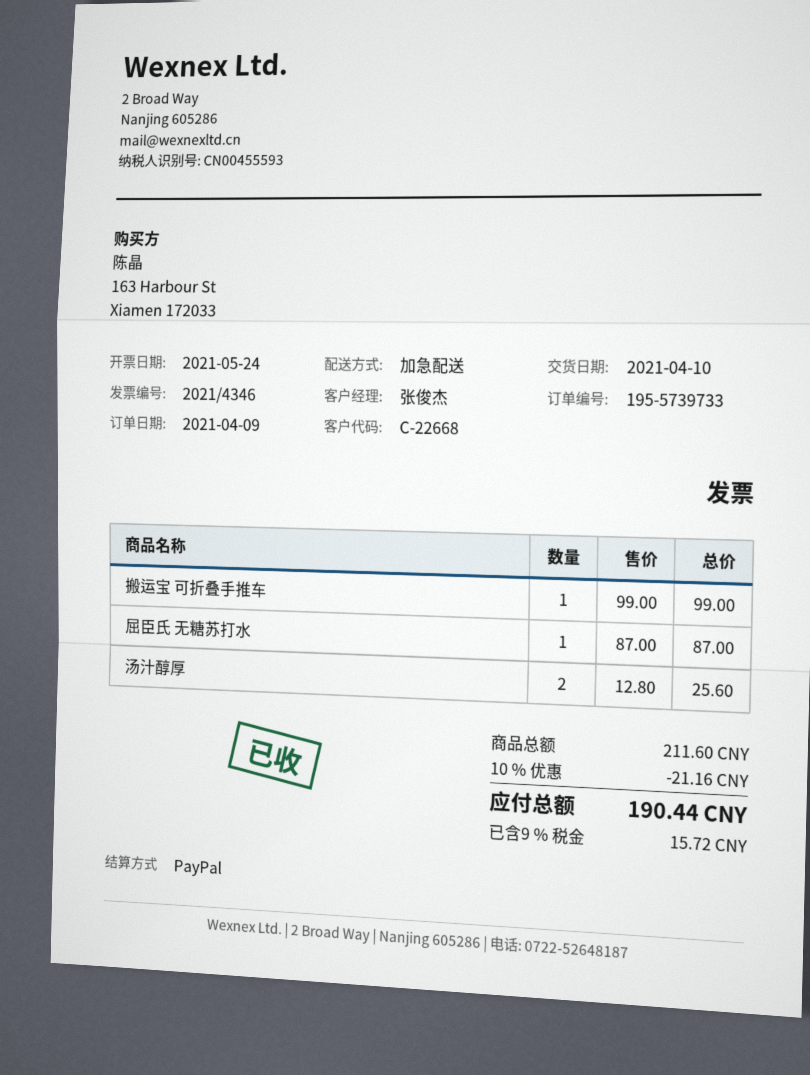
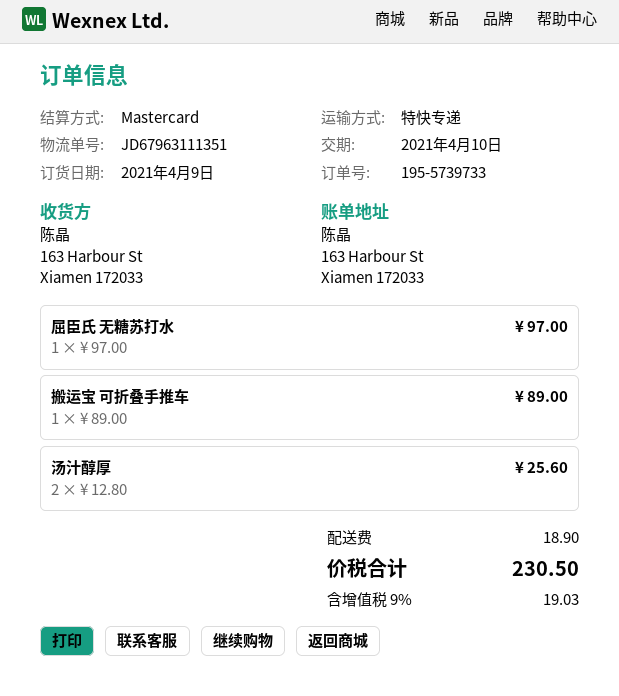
payment method: PayPal -> Mastercard
搬运宝 可折叠手推车: 1 x 99.00 = 99.00 -> 1 x 89.00 = 89.00
屈臣氏 无糖苏打水: 1 x 87.00 = 87.00 -> 1 x 97.00 = 97.00
discount: 10% = 21.16 -> none
shipping: none -> 18.90
tax: 9% = 15.72 -> 9% = 19.03
total: 190.44 -> 230.50

